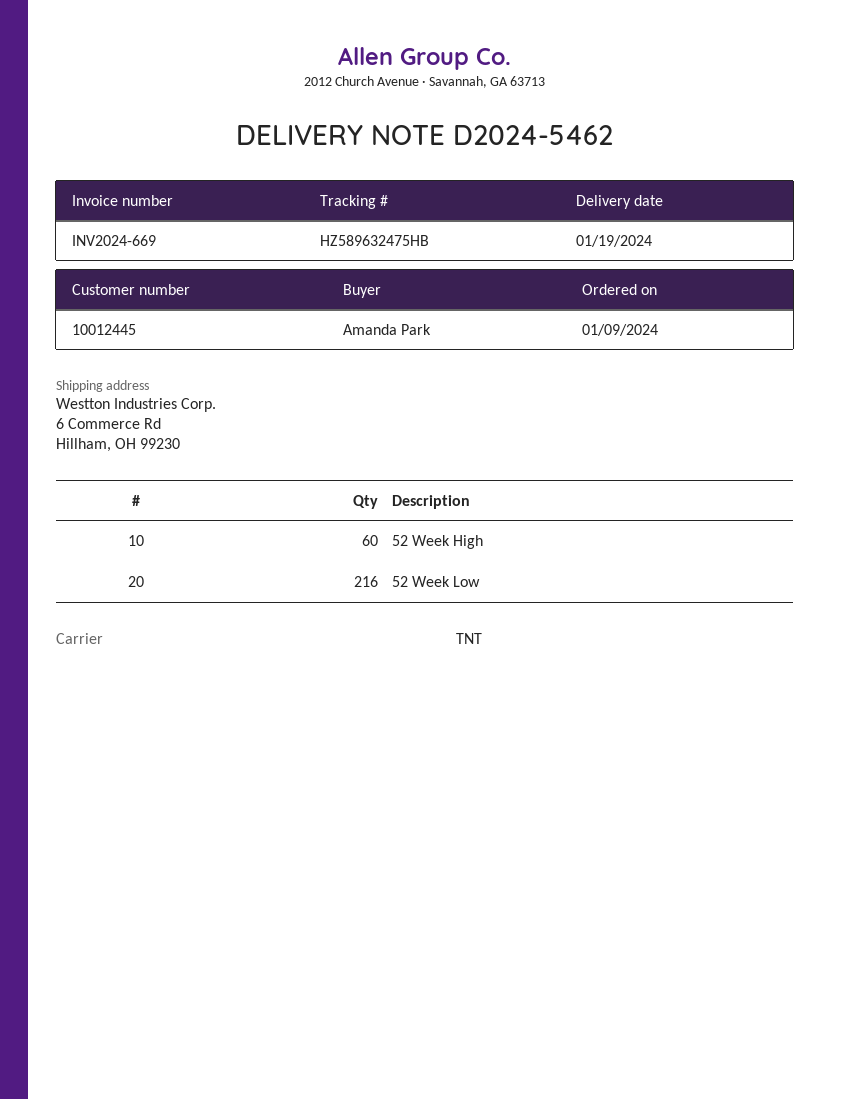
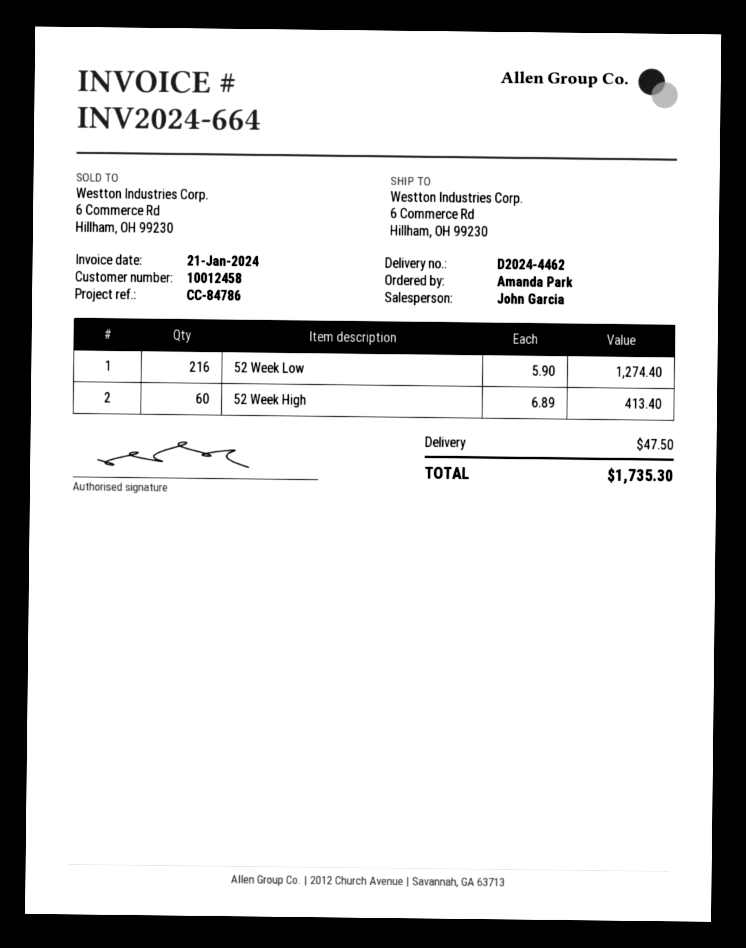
delivery note number: D2024-5462 -> D2024-4462
invoice number: INV2024-669 -> INV2024-664
customer number: 10012445 -> 10012458

